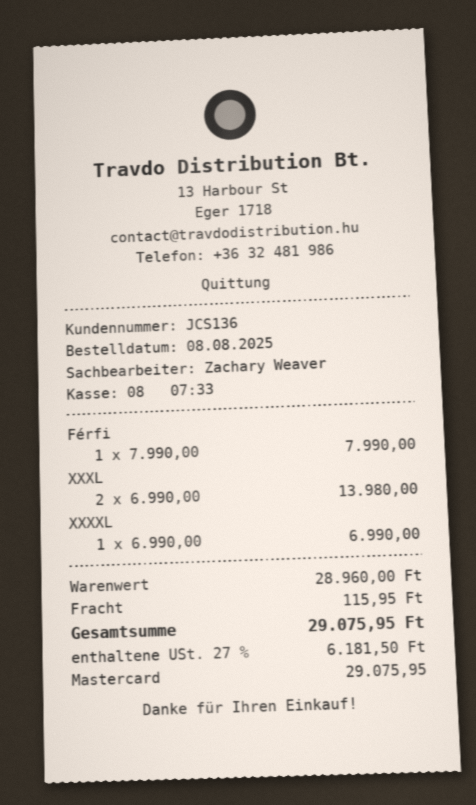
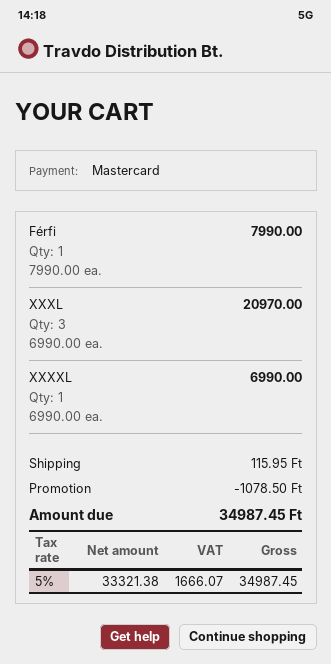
XXXL: 2 x 6990.00 = 13980.00 -> 3 x 6990.00 = 20970.00
discount: none -> 1078.50
tax: 27% = 6181.50 -> 5% = 1666.07
total: 29075.95 -> 34987.45

